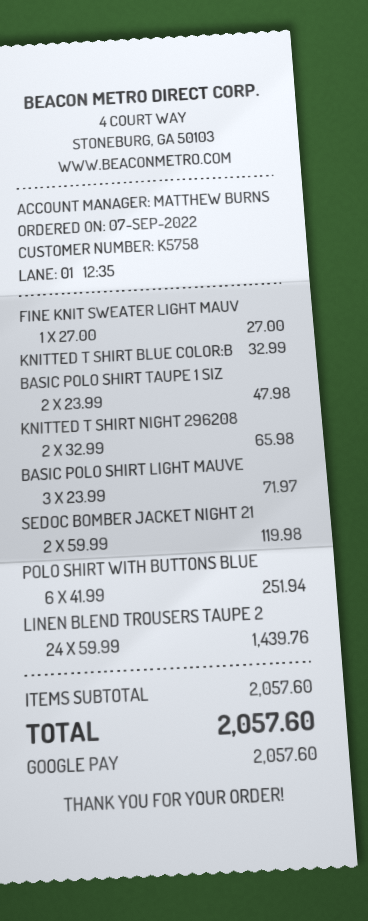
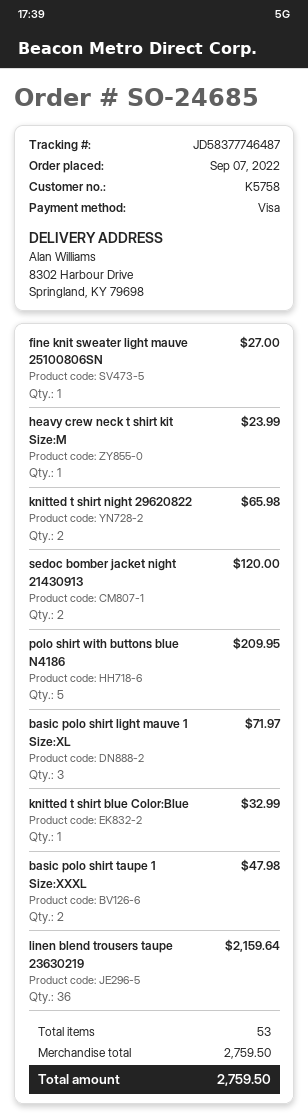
payment method: Google Pay -> Visa
SEDOC BOMBER JACKET NIGHT 21: 2 for 119.98 -> 2 for 120.00
POLO SHIRT WITH BUTTONS BLUE: 6 for 251.94 -> 5 for 209.95
LINEN BLEND TROUSERS TAUPE 2: 24 for 1439.76 -> 36 for 2159.64
heavy crew neck t shirt kit Size:M: none -> 1 for 23.99
subtotal: 2057.60 -> 2759.50
total: 2057.60 -> 2759.50

